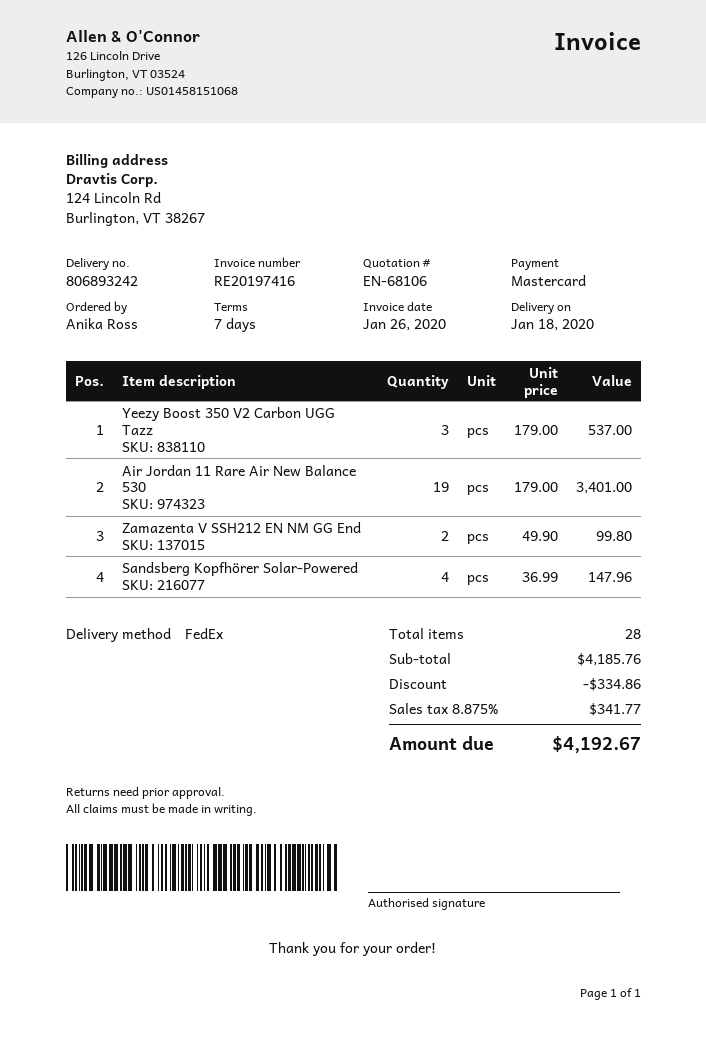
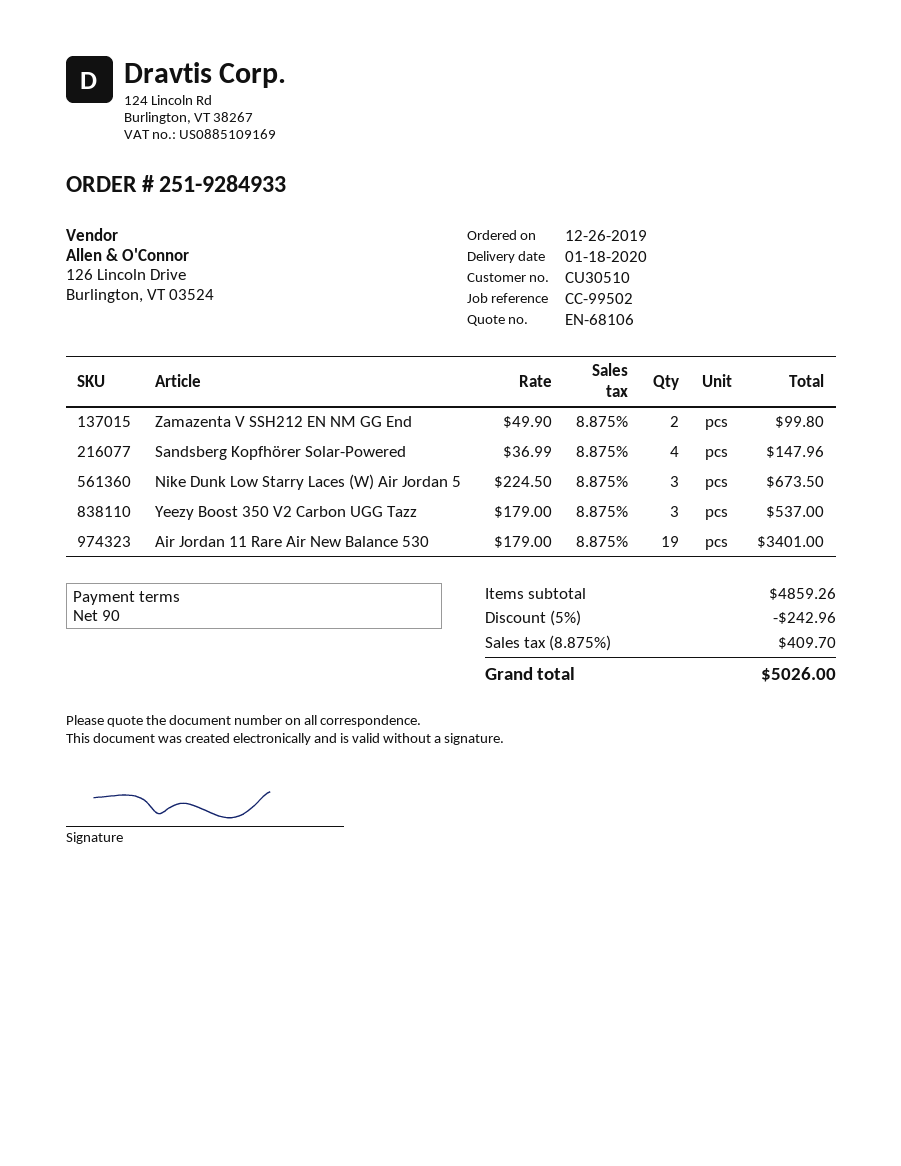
payment terms: 7 days -> 90 days
Nike Dunk Low Starry Laces (W) Air Jordan 5: none -> 3 x 224.50 = 673.50
subtotal: 4185.76 -> 4859.26
discount: 334.86 -> 242.96
tax: 8.875% = 341.77 -> 8.875% = 409.70
total: 4192.67 -> 5026.00

